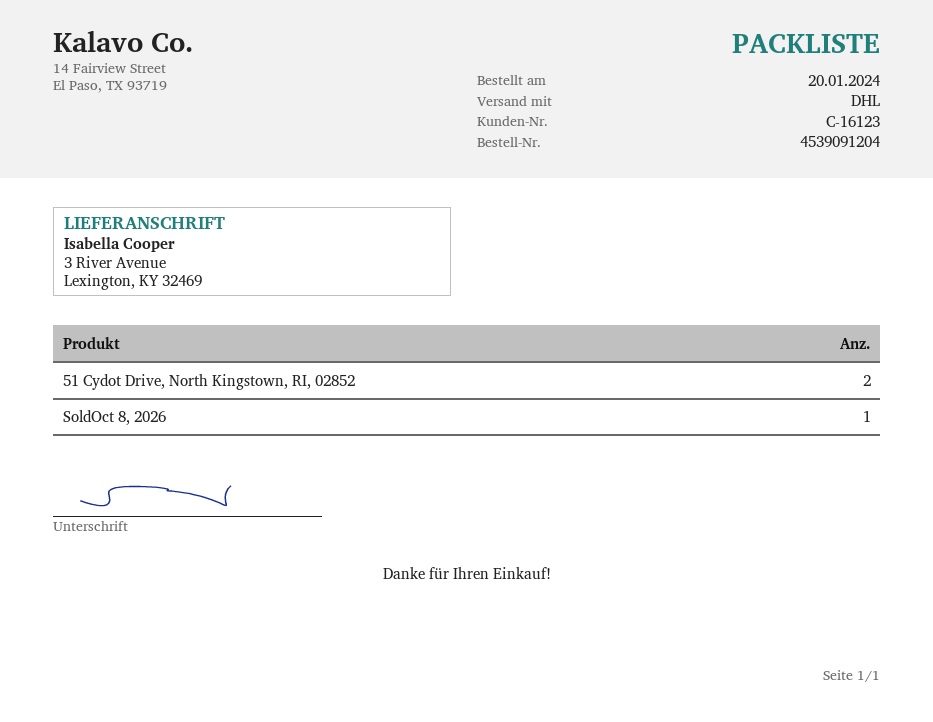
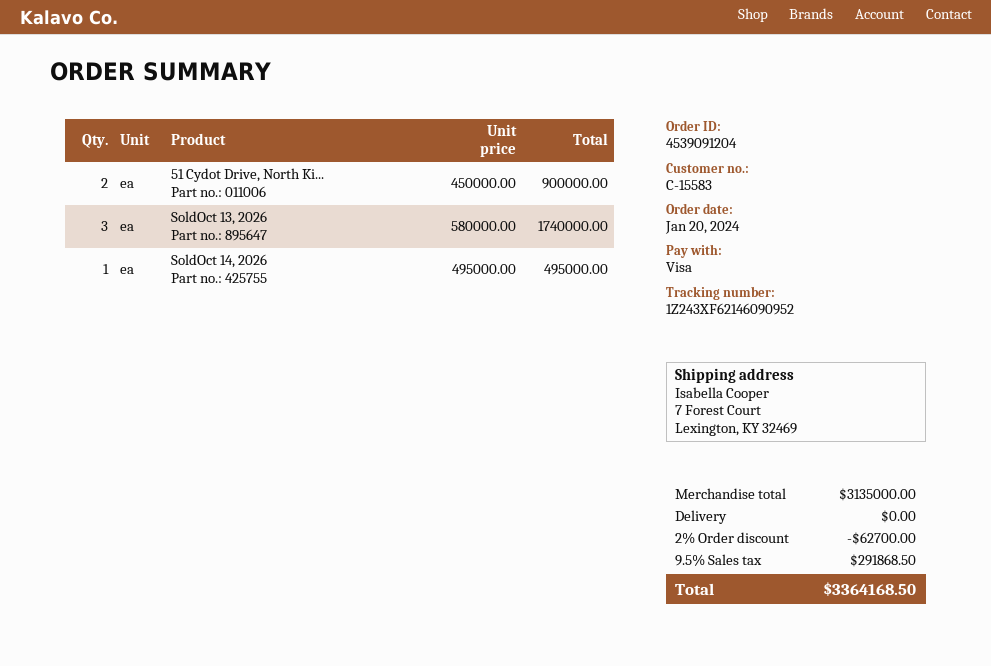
customer number: C-16123 -> C-15583
ship to: 3 River Avenue, Lexington, KY 32469 -> 7 Forest Court, Lexington, KY 32469
SoldOct 8, 2026: 1 -> none
SoldOct 13, 2026: none -> 3
SoldOct 14, 2026: none -> 1

